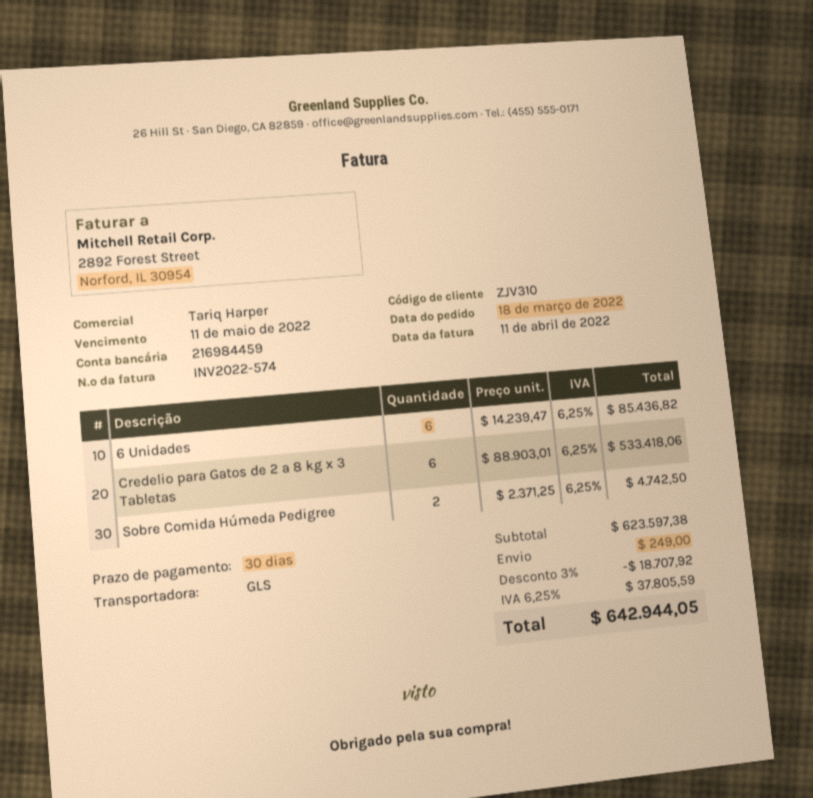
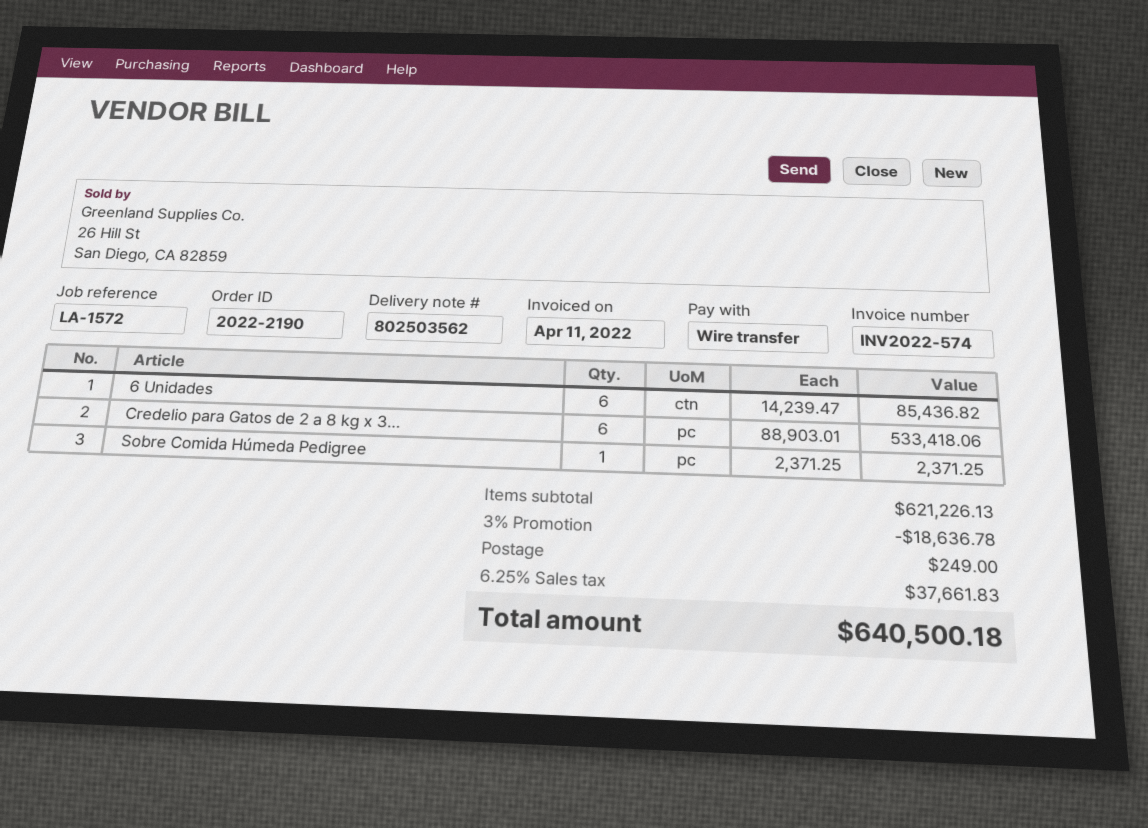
Sobre Comida Húmeda Pedigree: 2 x 2371.25 = 4742.50 -> 1 x 2371.25 = 2371.25
subtotal: 623597.38 -> 621226.13
discount: 3% = 18707.92 -> 3% = 18636.78
tax: 6.25% = 37805.59 -> 6.25% = 37661.83
total: 642944.05 -> 640500.18

